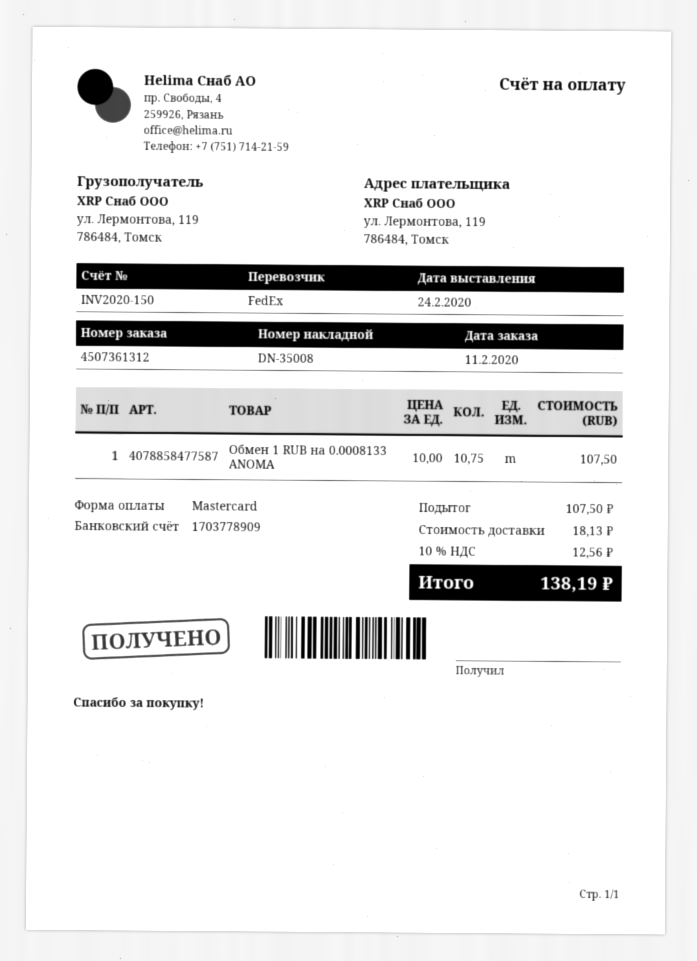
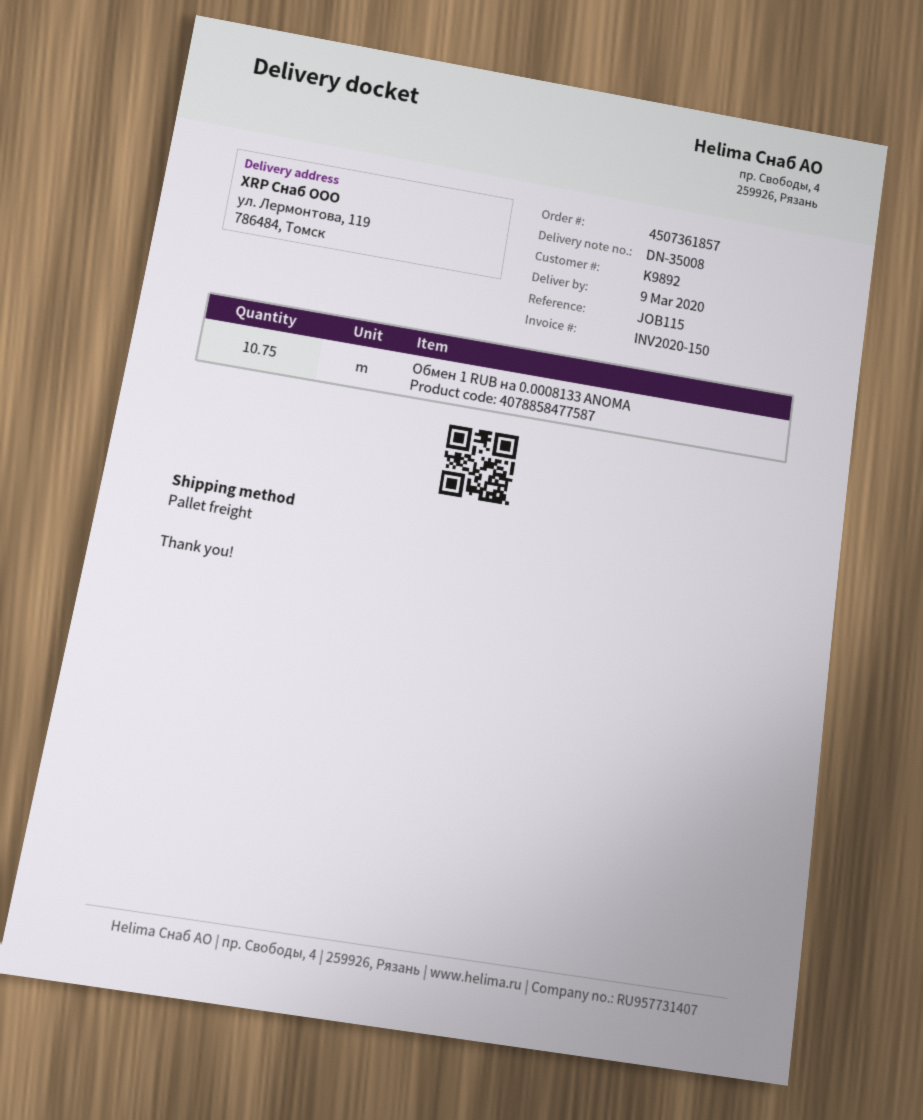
order number: 4507361312 -> 4507361857
shipping method: FedEx -> pallet freight

